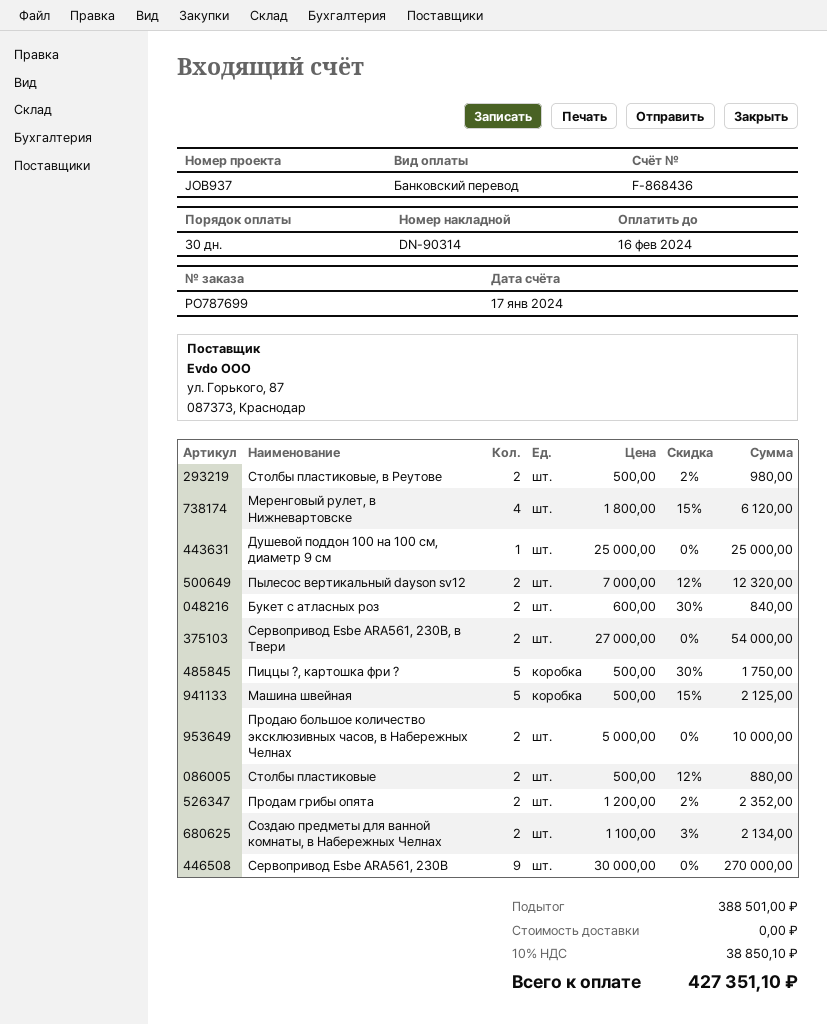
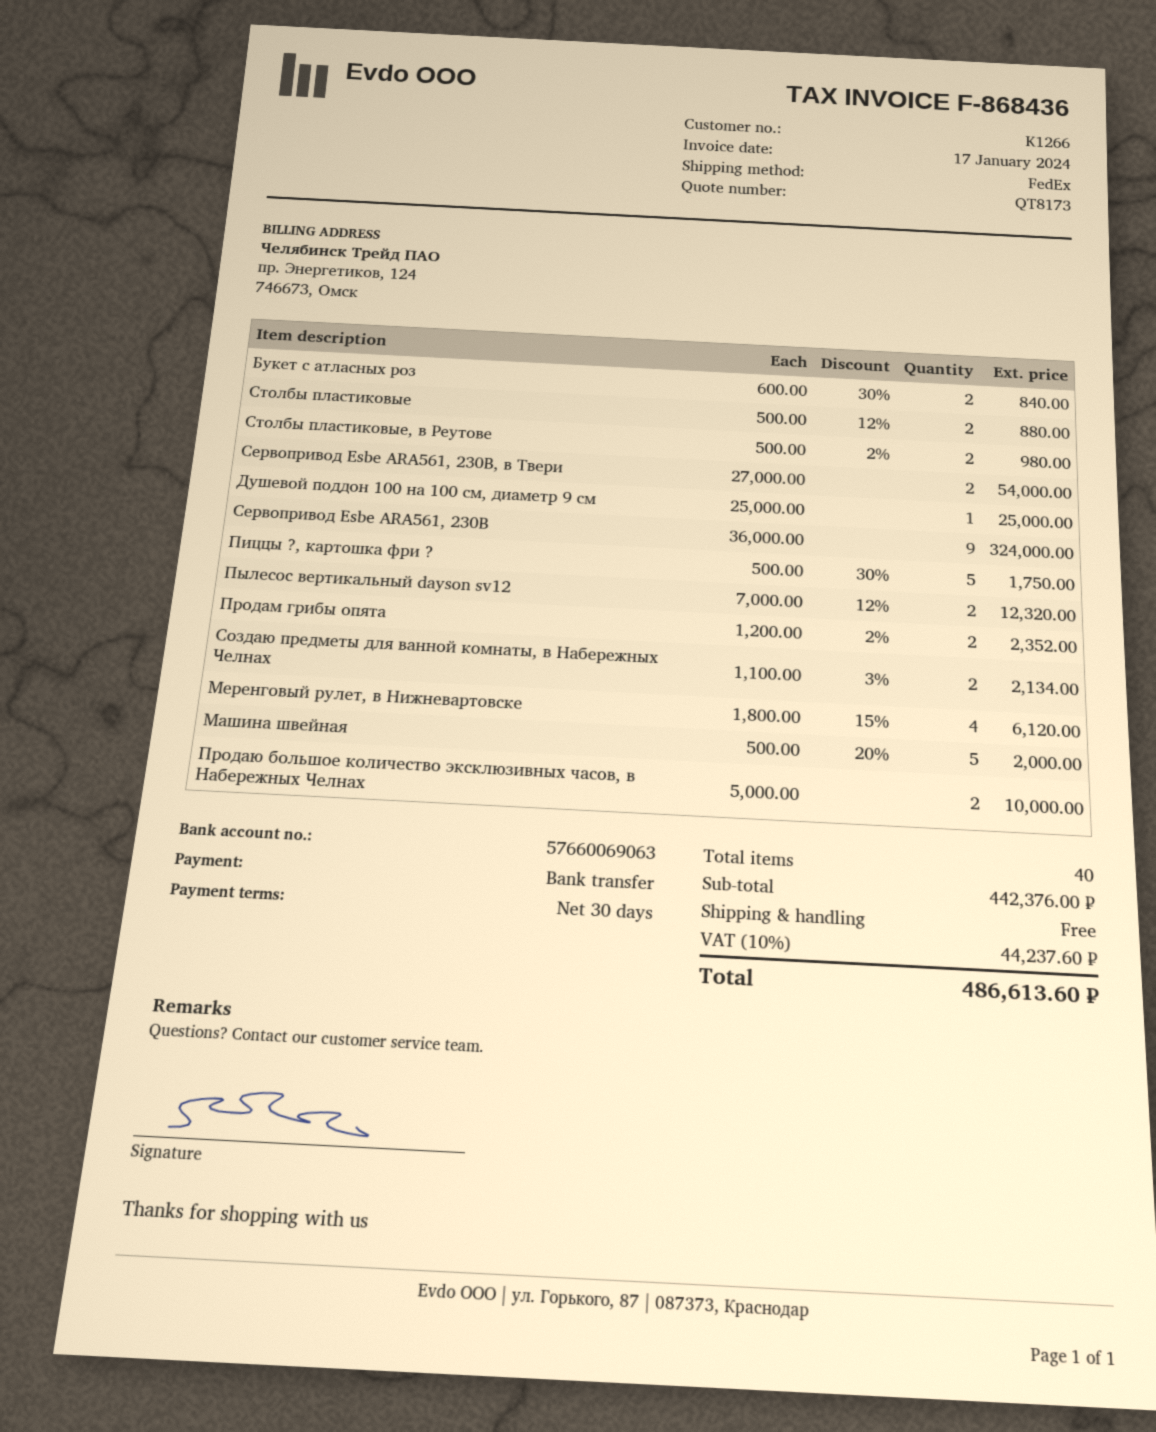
Машина швейная: 5 x 500.00 - 15% = 2125.00 -> 5 x 500.00 - 20% = 2000.00
Сервопривод Esbe ARA561, 230В: 9 x 30000.00 = 270000.00 -> 9 x 36000.00 = 324000.00
subtotal: 388501.00 -> 442376.00
tax: 10% = 38850.10 -> 10% = 44237.60
total: 427351.10 -> 486613.60

